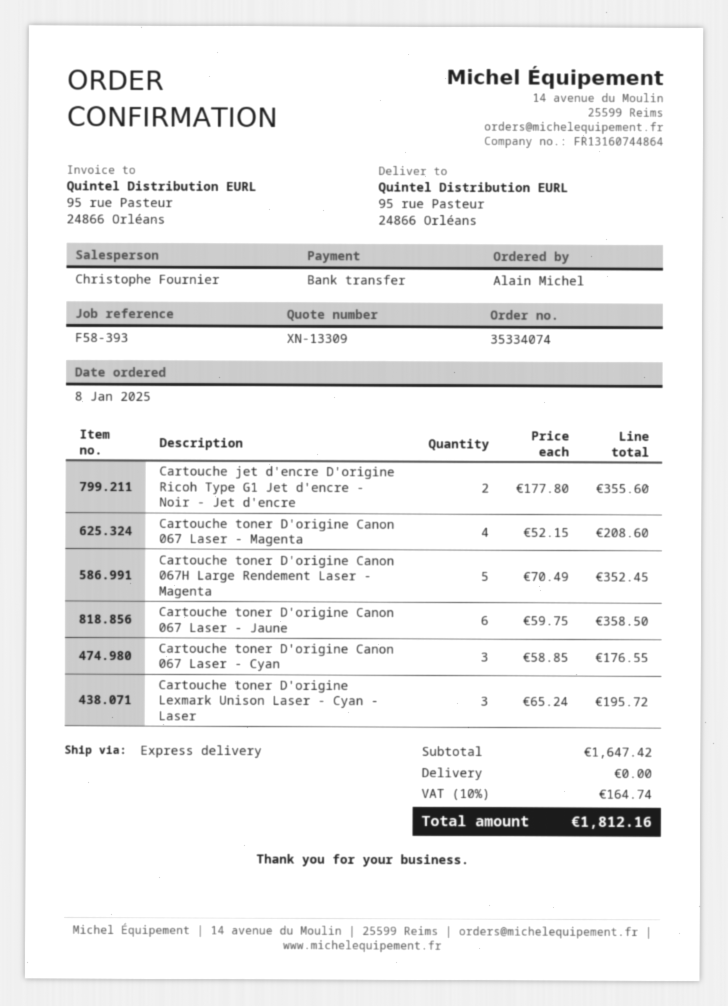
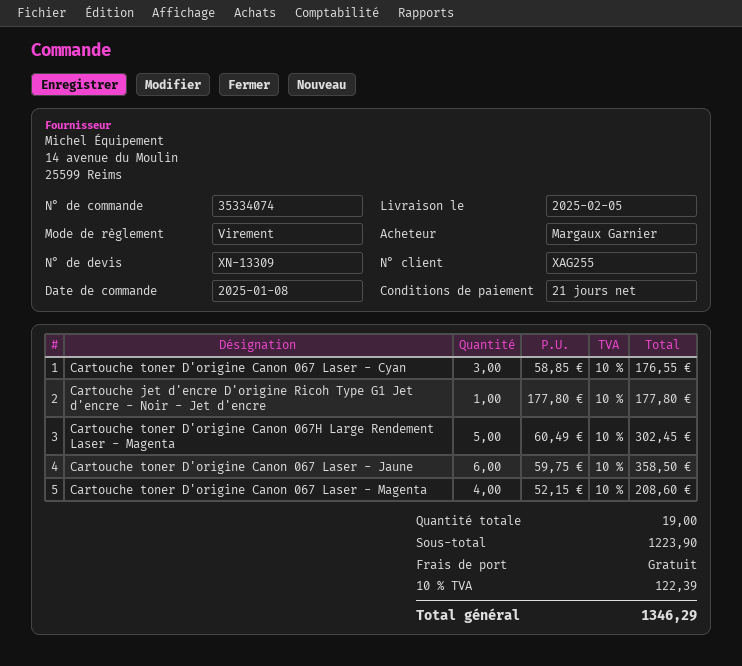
ordered by: Alain Michel -> Margaux Garnier
Cartouche jet d'encre D'origine Ricoh Type G1 Jet d'encre - Noir - Jet d'encre: 2 x 177.80 = 355.60 -> 1 x 177.80 = 177.80
Cartouche toner D'origine Canon 067H Large Rendement Laser - Magenta: 5 x 70.49 = 352.45 -> 5 x 60.49 = 302.45
Cartouche toner D'origine Lexmark Unison Laser - Cyan - Laser: 3 x 65.24 = 195.72 -> none
subtotal: 1647.42 -> 1223.90
tax: 10% = 164.74 -> 10% = 122.39
total: 1812.16 -> 1346.29

